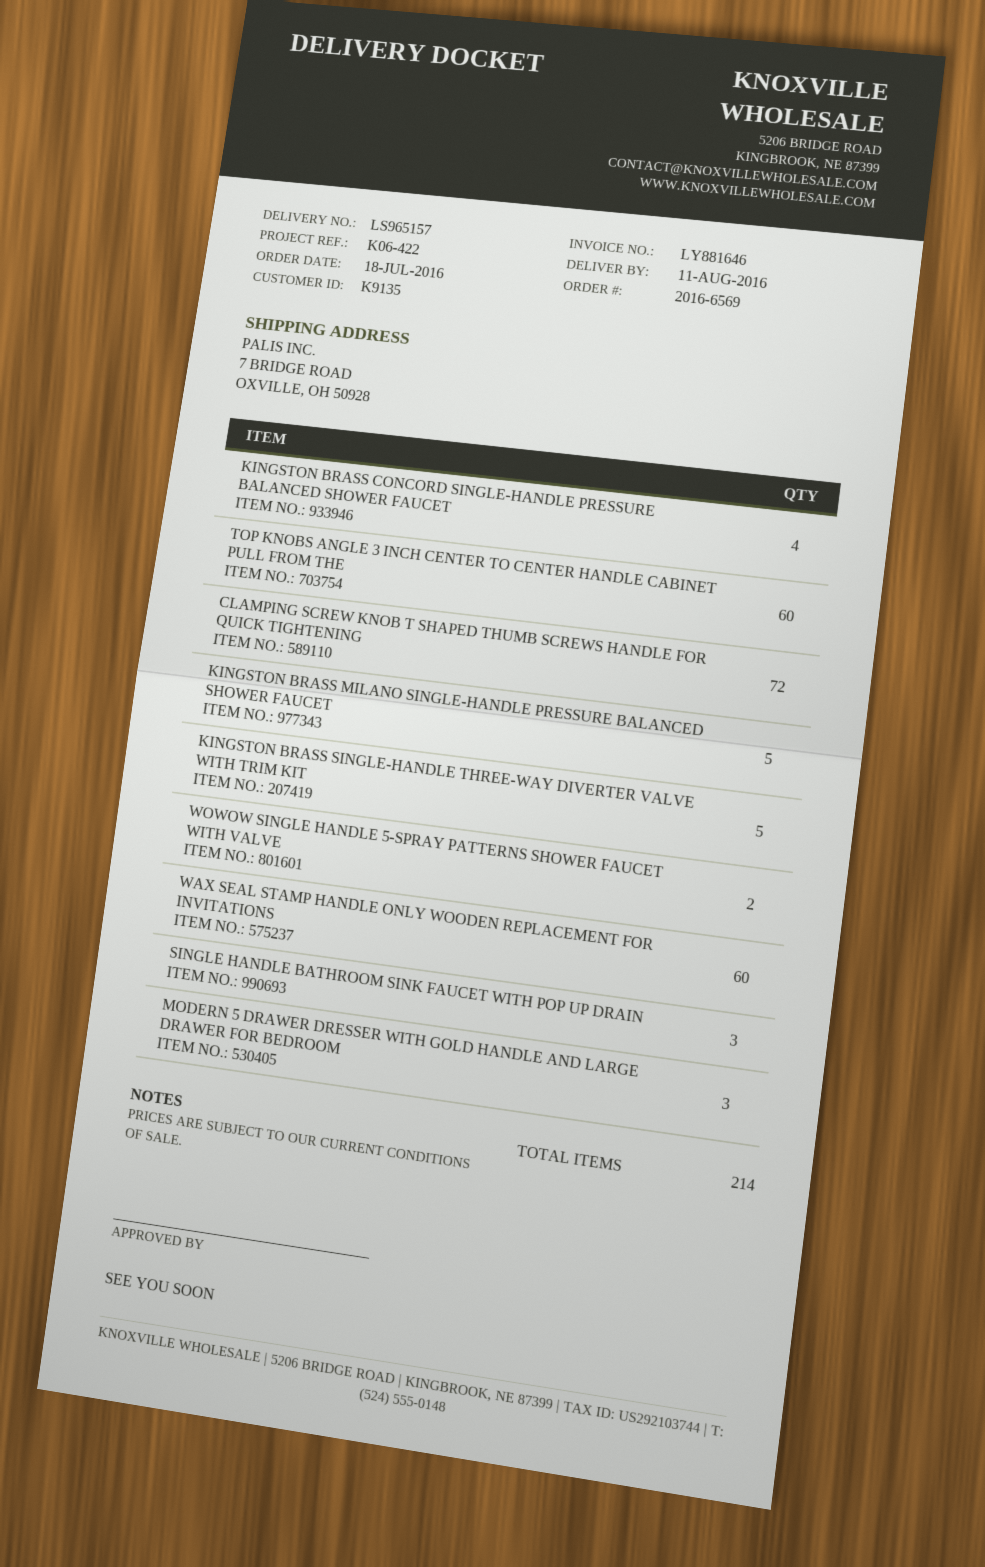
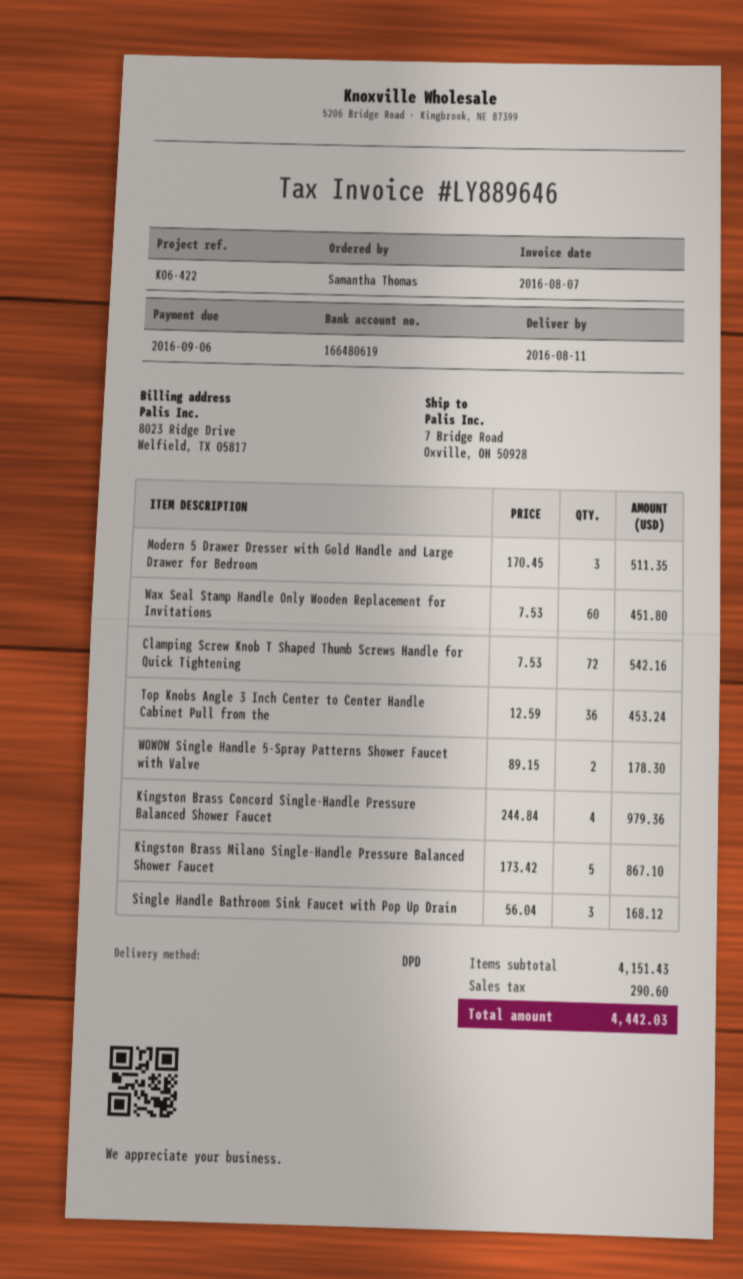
invoice number: LY881646 -> LY889646
TOP KNOBS ANGLE 3 INCH CENTER TO CENTER HANDLE CABINET PULL FROM THE: 60 -> 36
KINGSTON BRASS SINGLE-HANDLE THREE-WAY DIVERTER VALVE WITH TRIM KIT: 5 -> none

